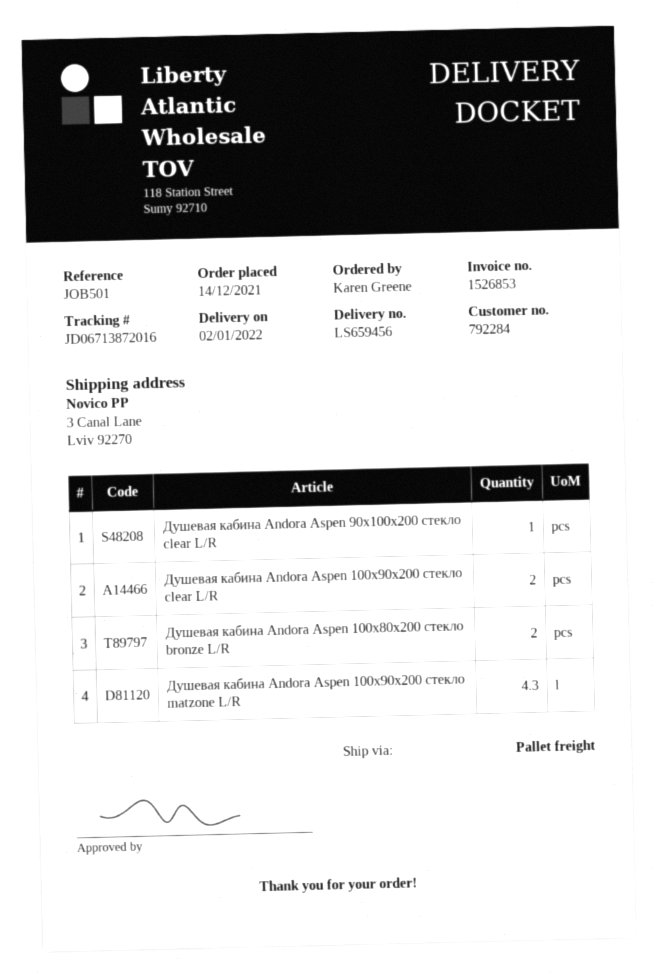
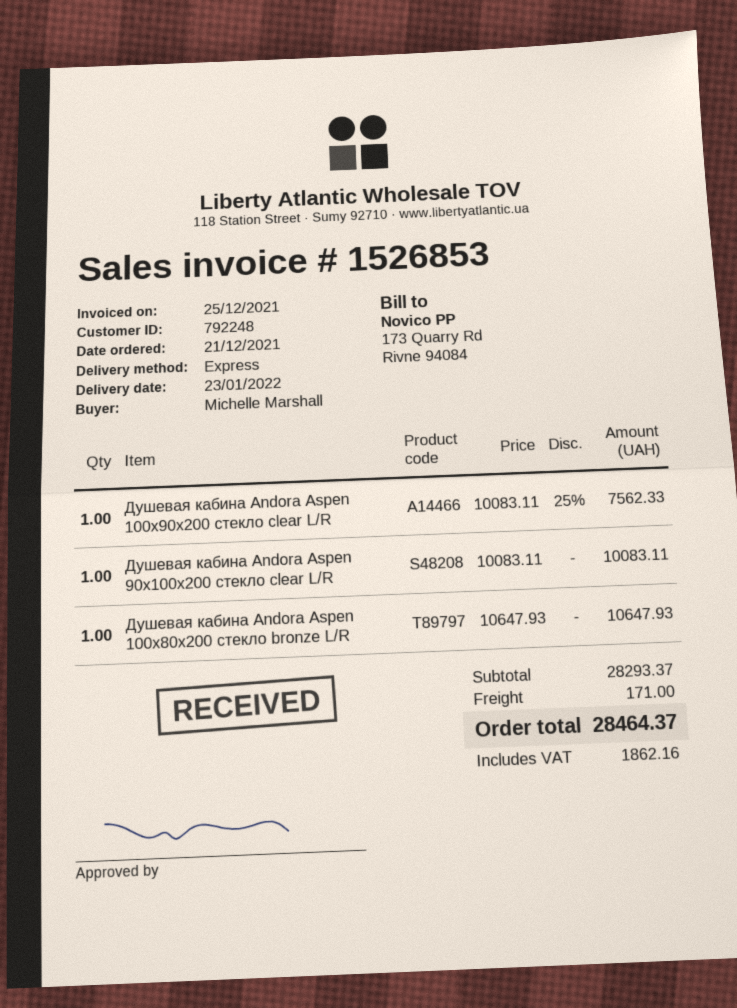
order date: 2021-12-14 -> 2021-12-21
delivery date: 2022-01-02 -> 2022-01-23
customer number: 792284 -> 792248
ordered by: Karen Greene -> Michelle Marshall
shipping method: pallet freight -> express
Душевая кабина Andora Aspen 100x90x200 стекло clear L/R: 2 -> 1
Душевая кабина Andora Aspen 100x80x200 стекло bronze L/R: 2 -> 1
Душевая кабина Andora Aspen 100x90x200 стекло matzone L/R: 4.3 -> none

